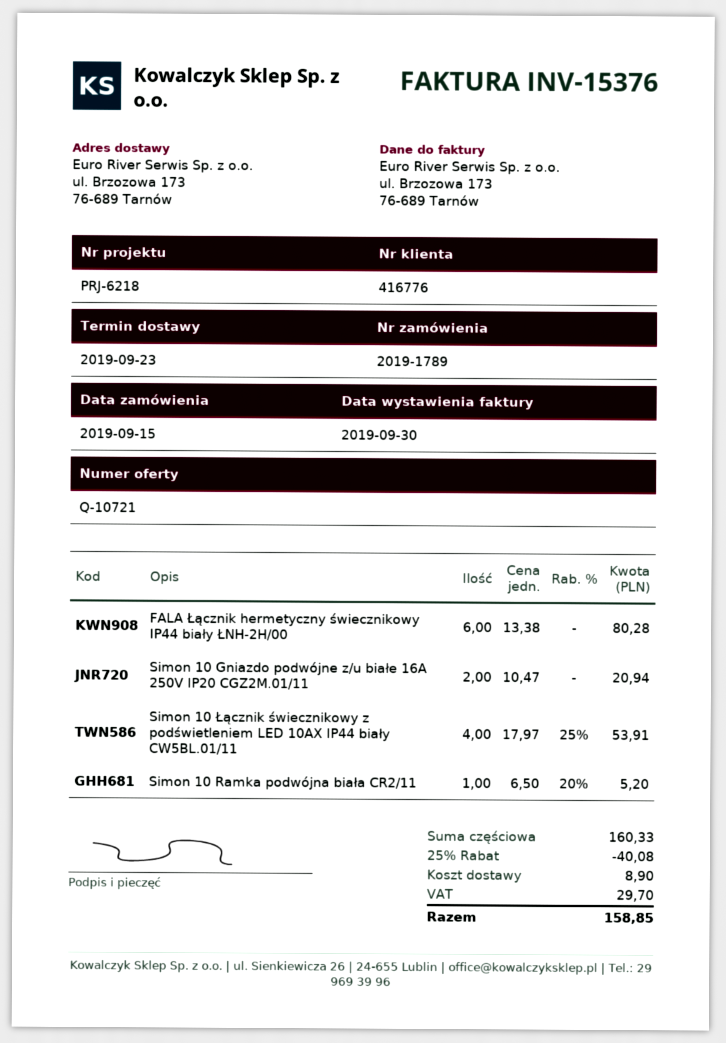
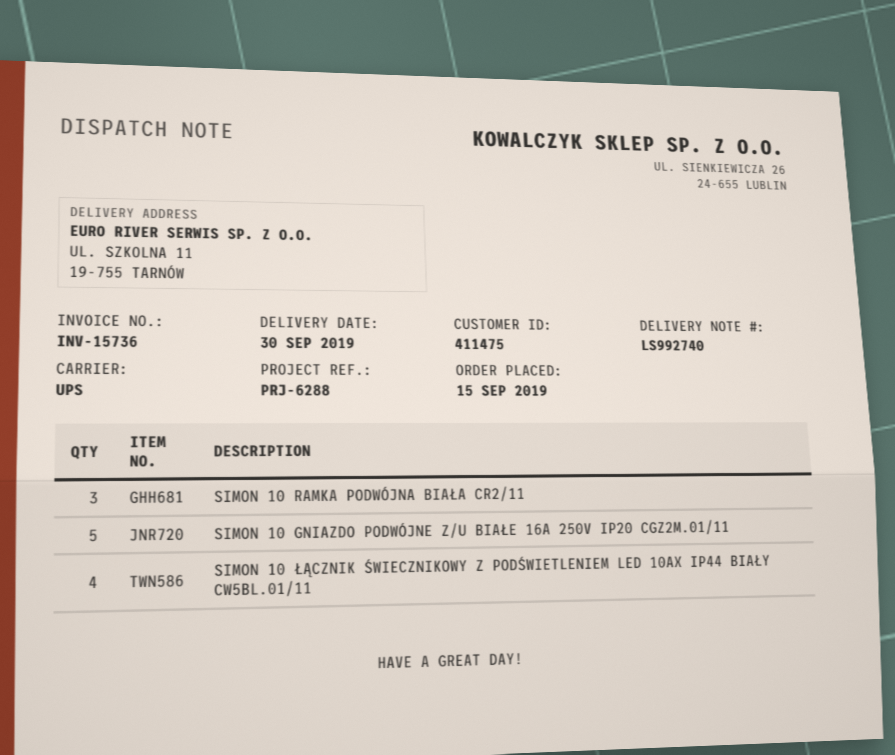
delivery date: 2019-09-23 -> 2019-09-30
invoice number: INV-15376 -> INV-15736
customer number: 416776 -> 411475
reference: PRJ-6218 -> PRJ-6288
ship to: ul. Brzozowa 173, 76-689 Tarnów -> UL. SZKOLNA 11, 19-755 TARNÓW
FALA Łącznik hermetyczny świecznikowy IP44 biały ŁNH-2H/00: 6 -> none
Simon 10 Gniazdo podwójne z/u białe 16A 250V IP20 CGZ2M.01/11: 2 -> 5
Simon 10 Ramka podwójna biała CR2/11: 1 -> 3

